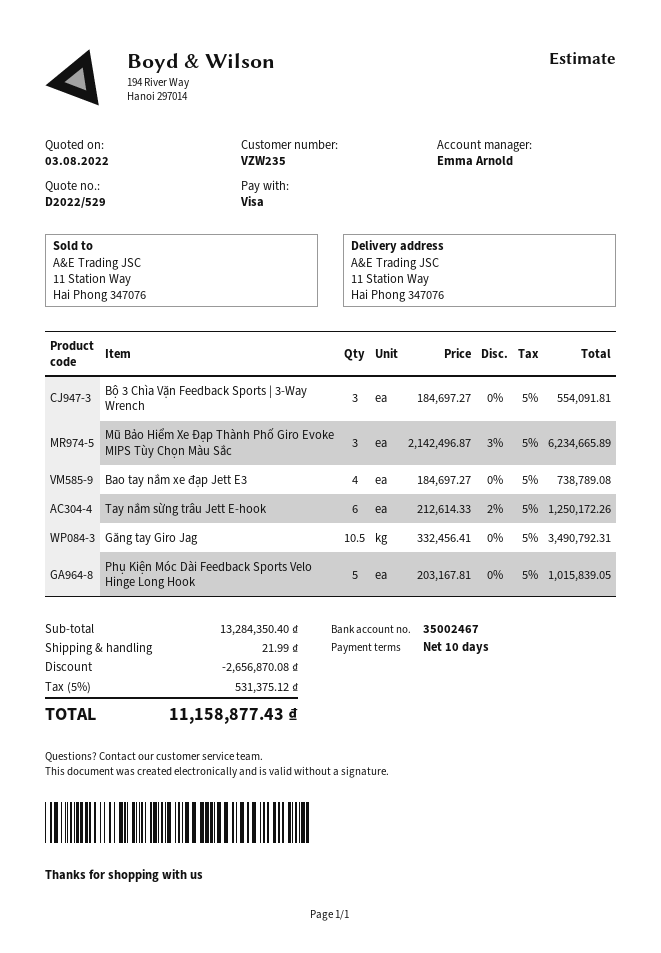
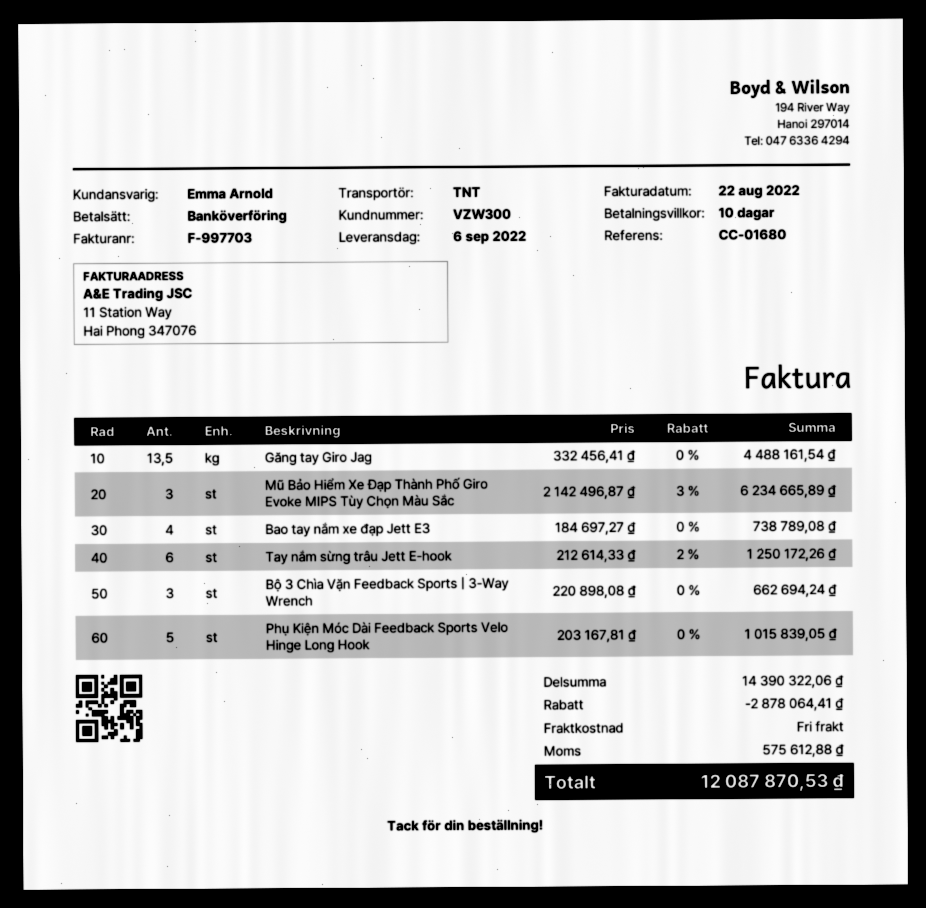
customer number: VZW235 -> VZW300
payment method: Visa -> bank transfer
Bộ 3 Chìa Vặn Feedback Sports | 3-Way Wrench: 3 x 184697.27 = 554091.81 -> 3 x 220898.08 = 662694.24
Găng tay Giro Jag: 10.5 x 332456.41 = 3490792.31 -> 13.5 x 332456.41 = 4488161.54
subtotal: 13284350.40 -> 14390322.06
discount: 2656870.08 -> 2878064.41
shipping: 21.99 -> 0.00
tax: 531375.12 -> 575612.88
total: 11158877.43 -> 12087870.53

